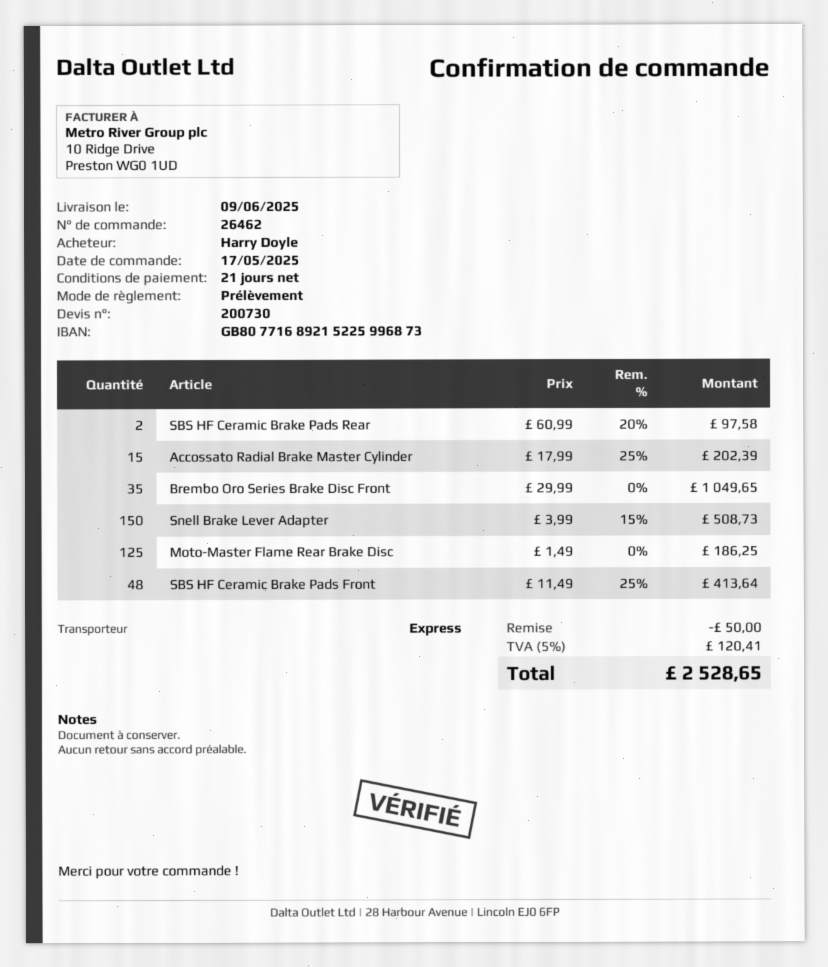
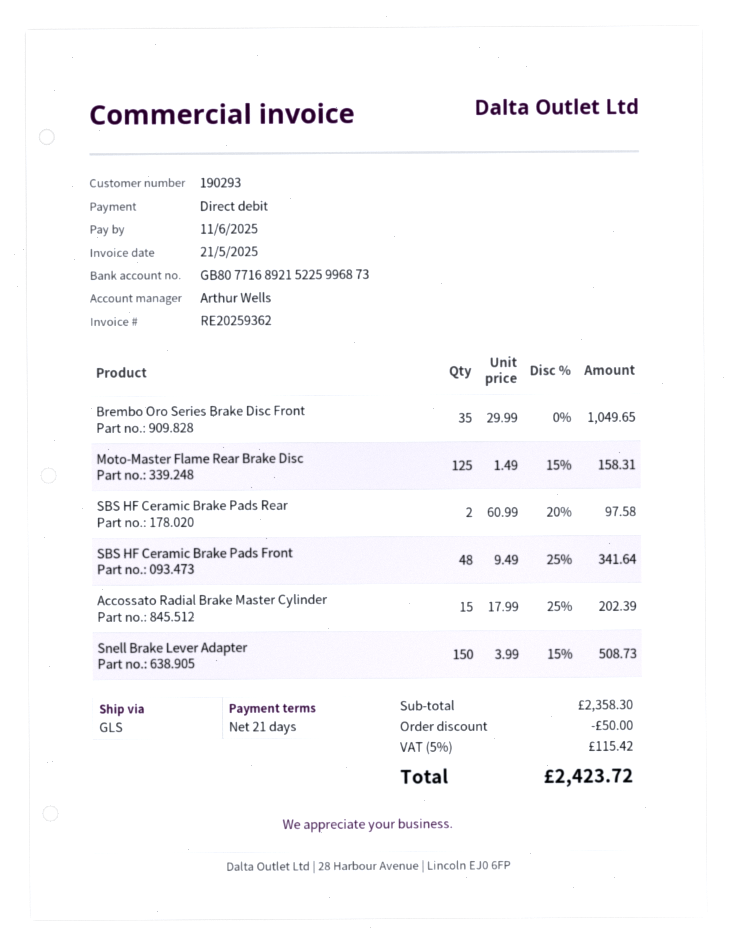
shipping method: express -> GLS
Moto-Master Flame Rear Brake Disc: 125 x 1.49 = 186.25 -> 125 x 1.49 - 15% = 158.31
SBS HF Ceramic Brake Pads Front: 48 x 11.49 - 25% = 413.64 -> 48 x 9.49 - 25% = 341.64
tax: 5% = 120.41 -> 5% = 115.42
total: 2528.65 -> 2423.72

